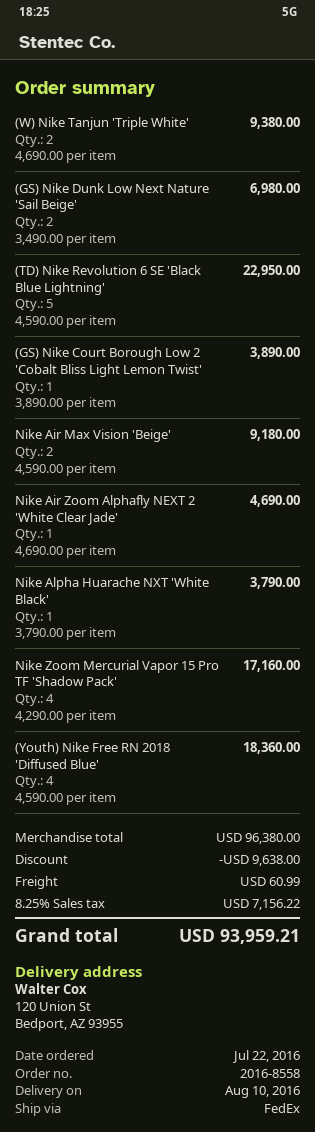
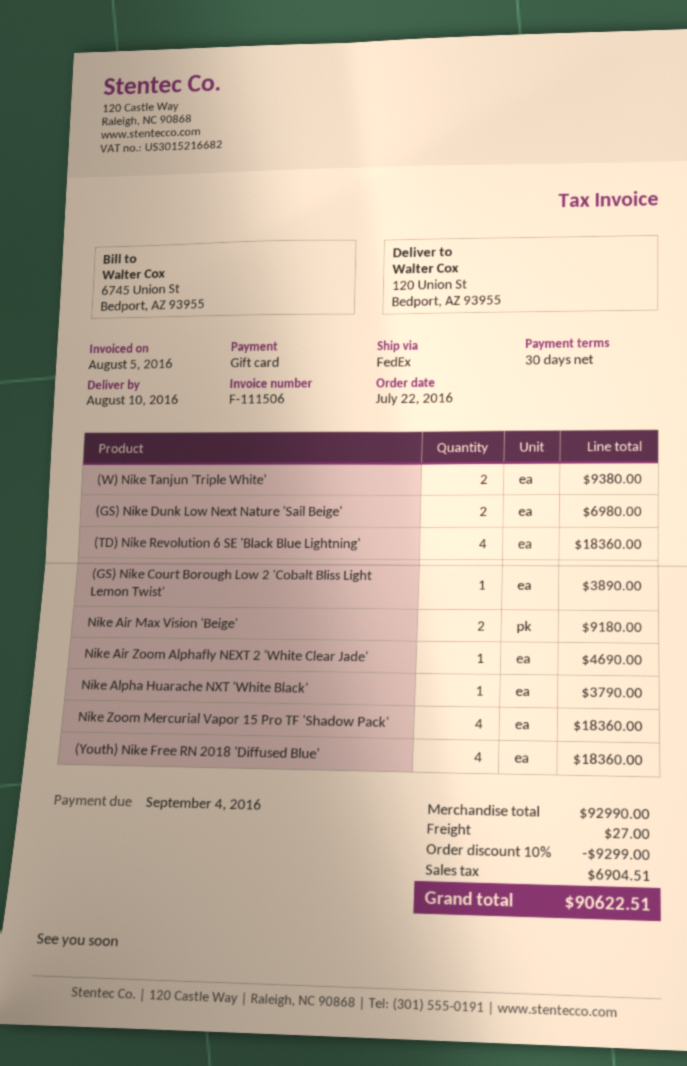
(TD) Nike Revolution 6 SE 'Black Blue Lightning': 5 for 22950.00 -> 4 for 18360.00
Nike Zoom Mercurial Vapor 15 Pro TF 'Shadow Pack': 4 for 17160.00 -> 4 for 18360.00
subtotal: 96380.00 -> 92990.00
discount: 9638.00 -> 9299.00
shipping: 60.99 -> 27.00
tax: 7156.22 -> 6904.51
total: 93959.21 -> 90622.51

